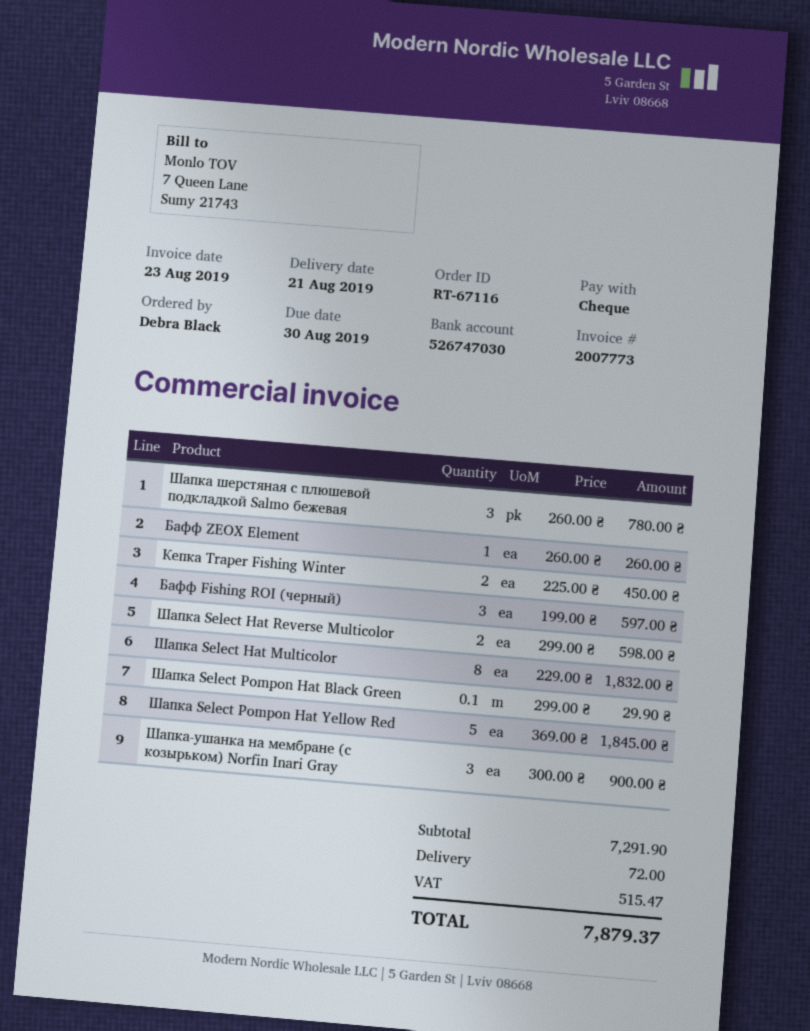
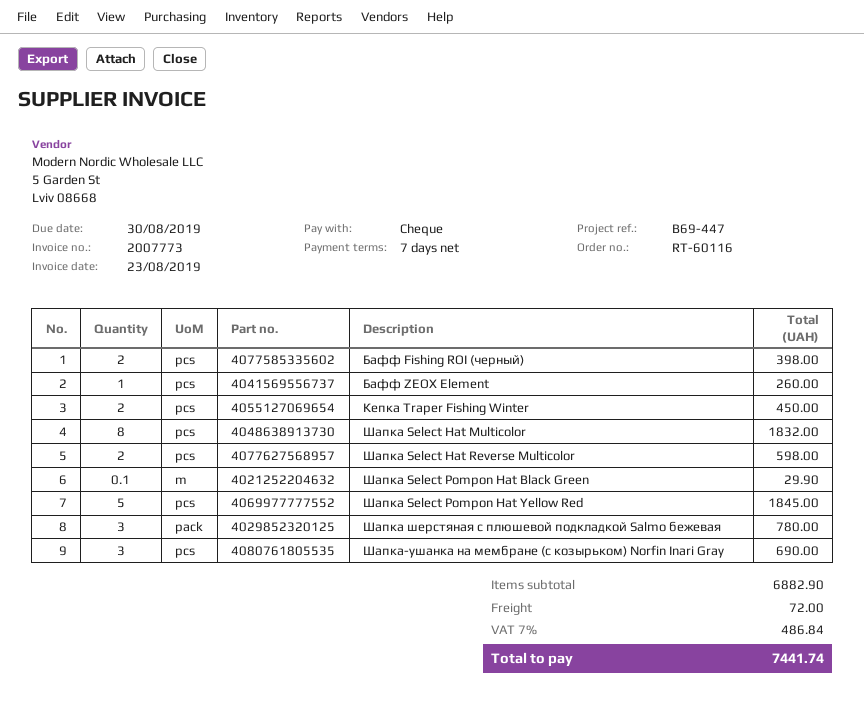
order number: RT-67116 -> RT-60116
Бафф Fishing ROI (черный): 3 for 597.00 -> 2 for 398.00
Шапка-ушанка на мембране (с козырьком) Norfin Inari Gray: 3 for 900.00 -> 3 for 690.00
subtotal: 7291.90 -> 6882.90
tax: 515.47 -> 486.84
total: 7879.37 -> 7441.74

